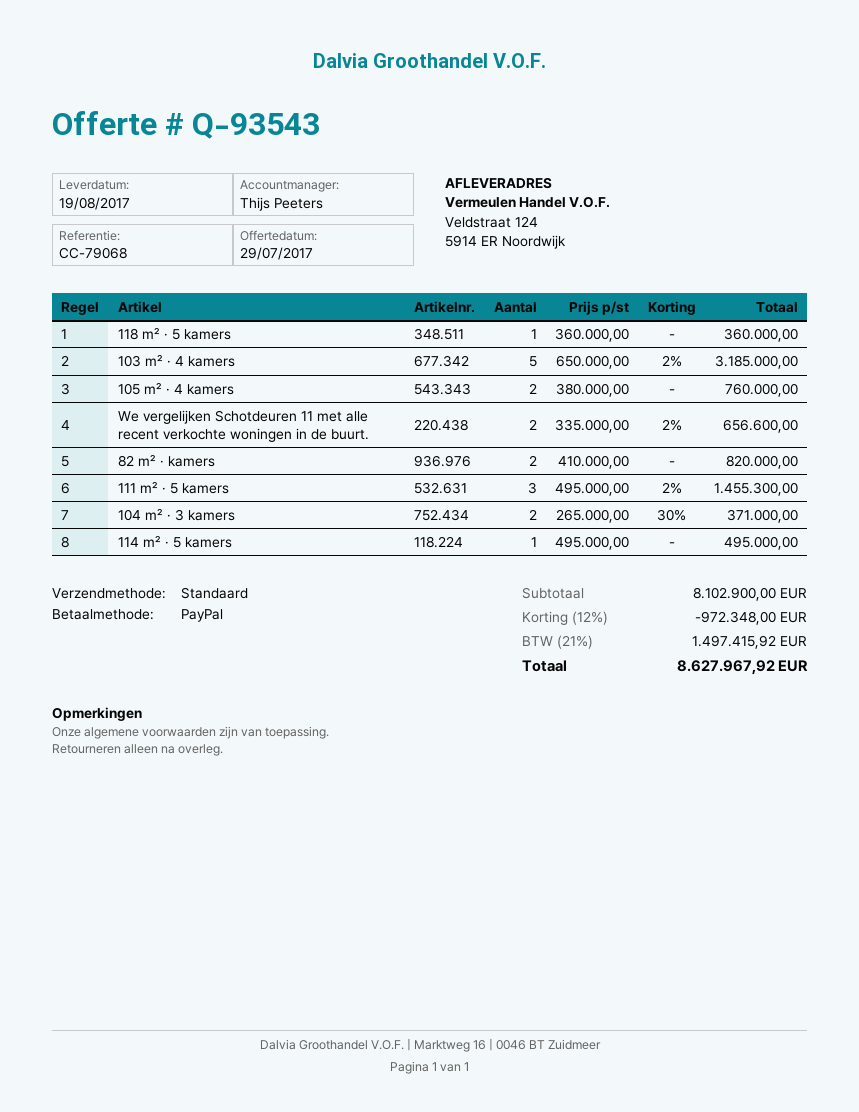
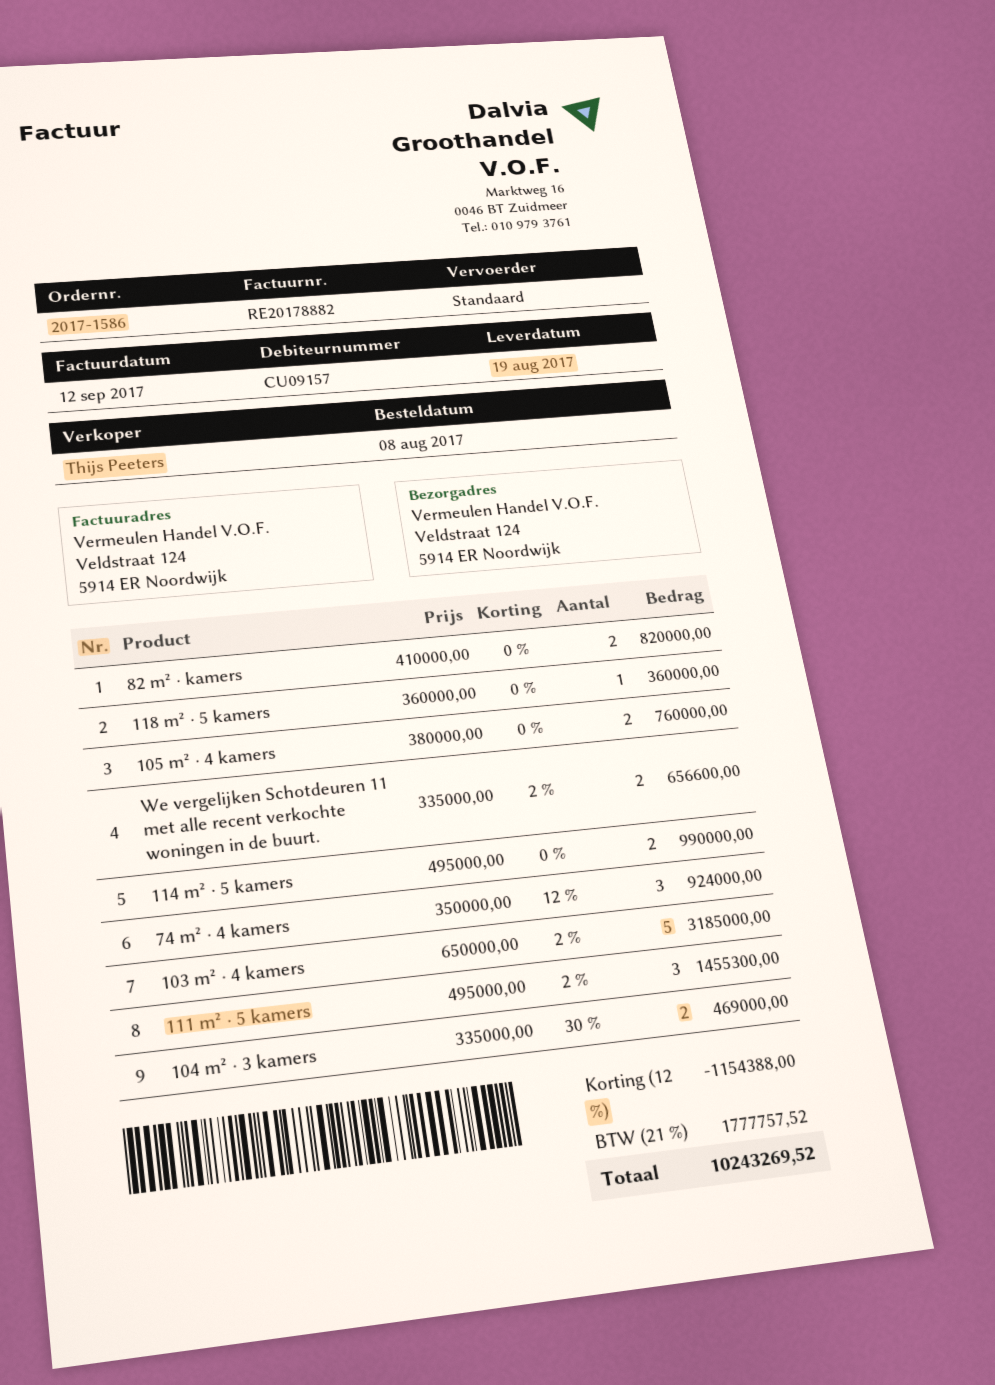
104 m² · 3 kamers: 2 x 265000.00 - 30% = 371000.00 -> 2 x 335000.00 - 30% = 469000.00
114 m² · 5 kamers: 1 x 495000.00 = 495000.00 -> 2 x 495000.00 = 990000.00
74 m² · 4 kamers: none -> 3 x 350000.00 - 12% = 924000.00
discount: 12% = 972348.00 -> 12% = 1154388.00
tax: 21% = 1497415.92 -> 21% = 1777757.52
total: 8627967.92 -> 10243269.52

